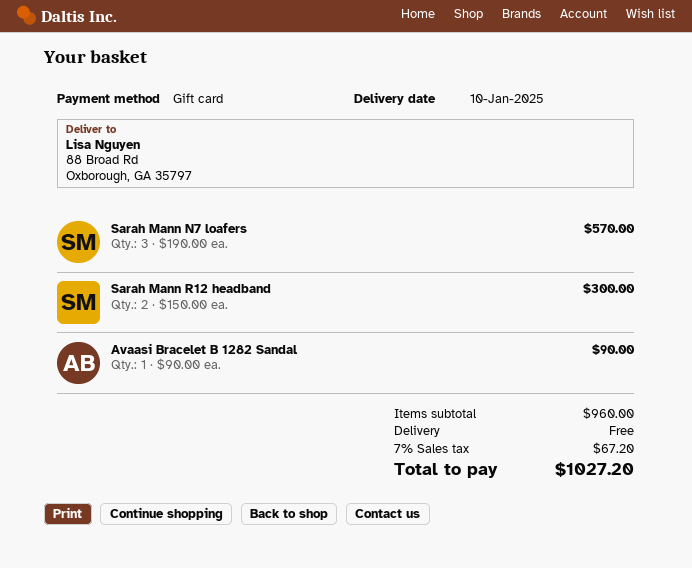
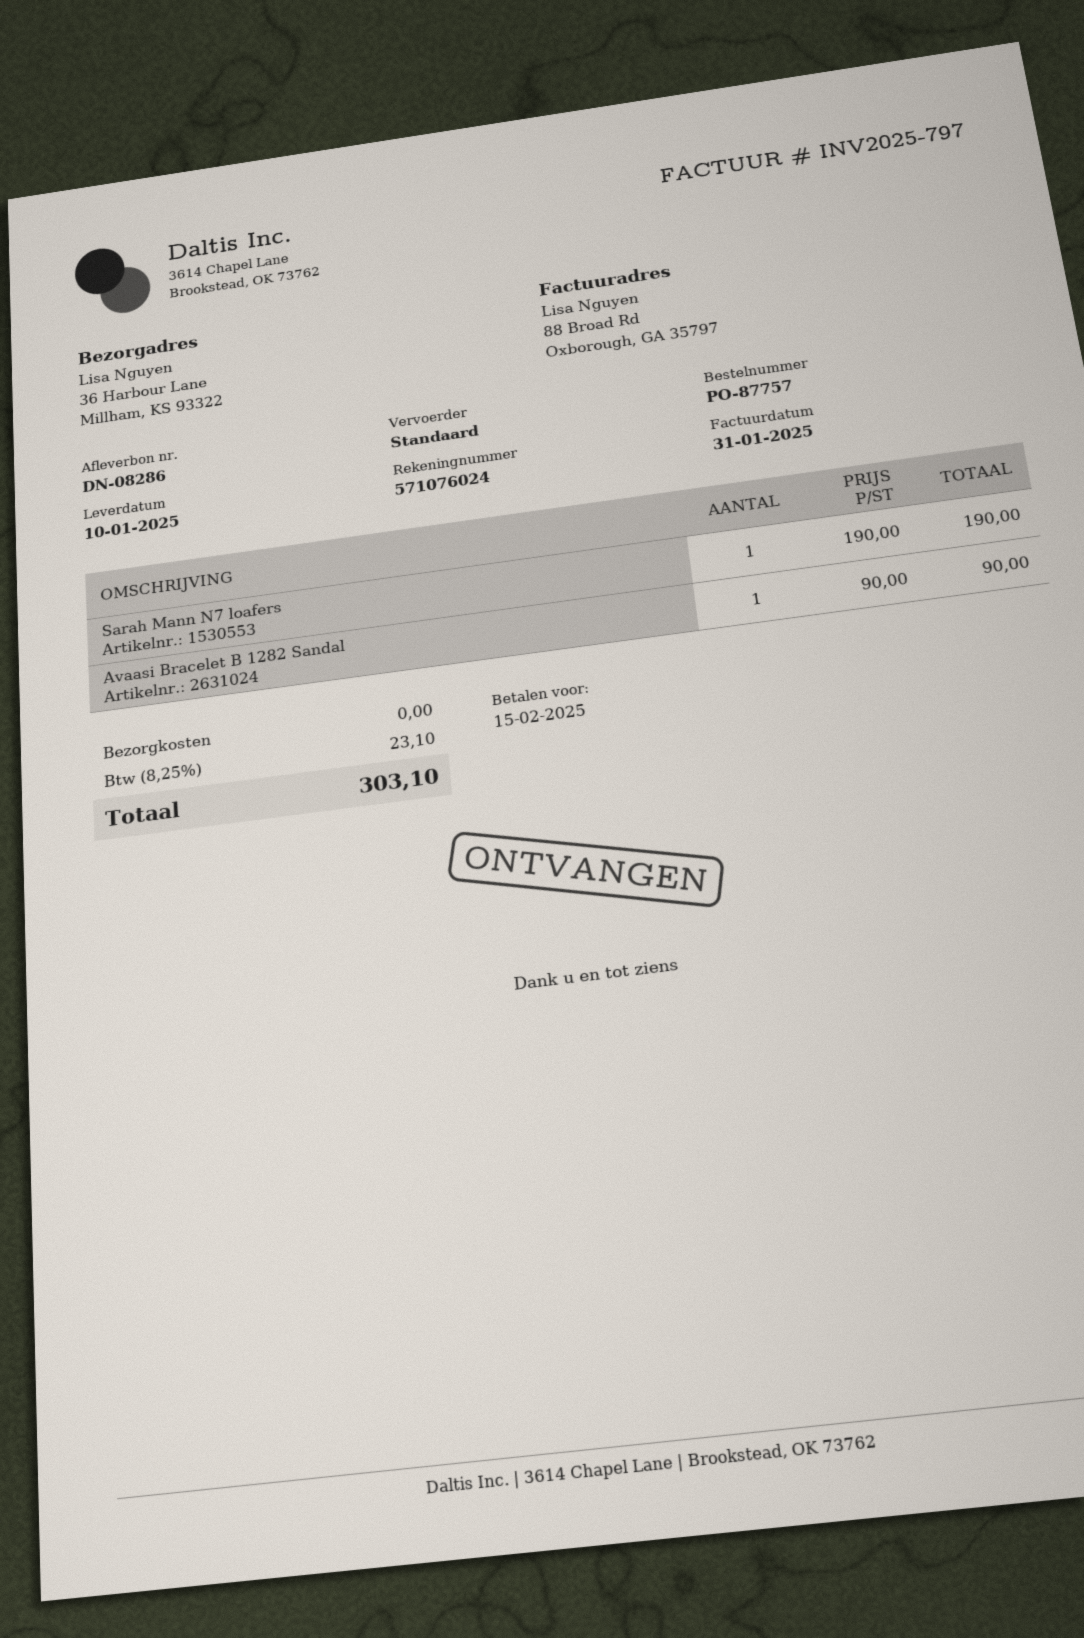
ship to: 88 Broad Rd, Oxborough, GA 35797 -> 36 Harbour Lane, Millham, KS 93322
Sarah Mann N7 loafers: 3 x 190.00 = 570.00 -> 1 x 190.00 = 190.00
Sarah Mann R12 headband: 2 x 150.00 = 300.00 -> none
tax: 7% = 67.20 -> 8.25% = 23.10
total: 1027.20 -> 303.10

